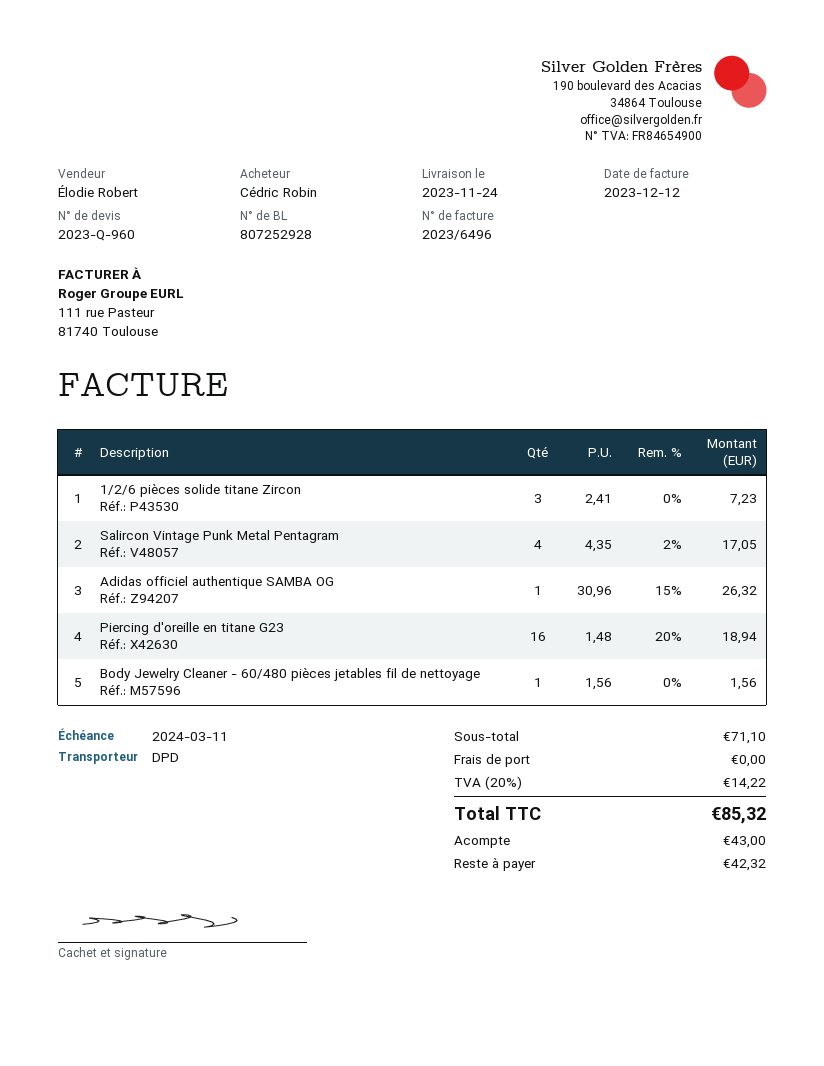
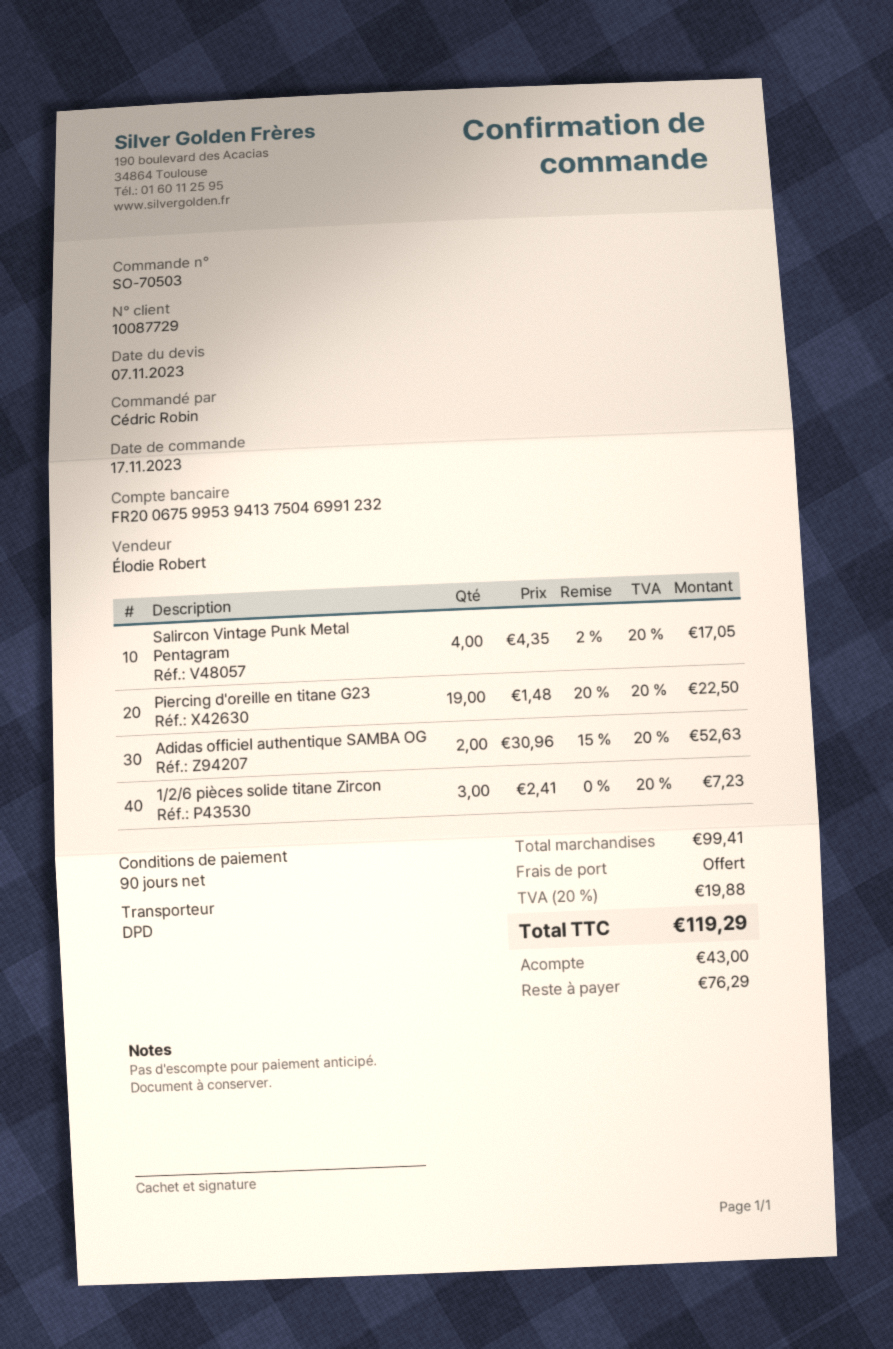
Adidas officiel authentique SAMBA OG: 1 x 30.96 - 15% = 26.32 -> 2 x 30.96 - 15% = 52.63
Piercing d'oreille en titane G23: 16 x 1.48 - 20% = 18.94 -> 19 x 1.48 - 20% = 22.50
Body Jewelry Cleaner - 60/480 pièces jetables fil de nettoyage: 1 x 1.56 = 1.56 -> none
subtotal: 71.10 -> 99.41
tax: 20% = 14.22 -> 20% = 19.88
total: 85.32 -> 119.29
balance: 42.32 -> 76.29

